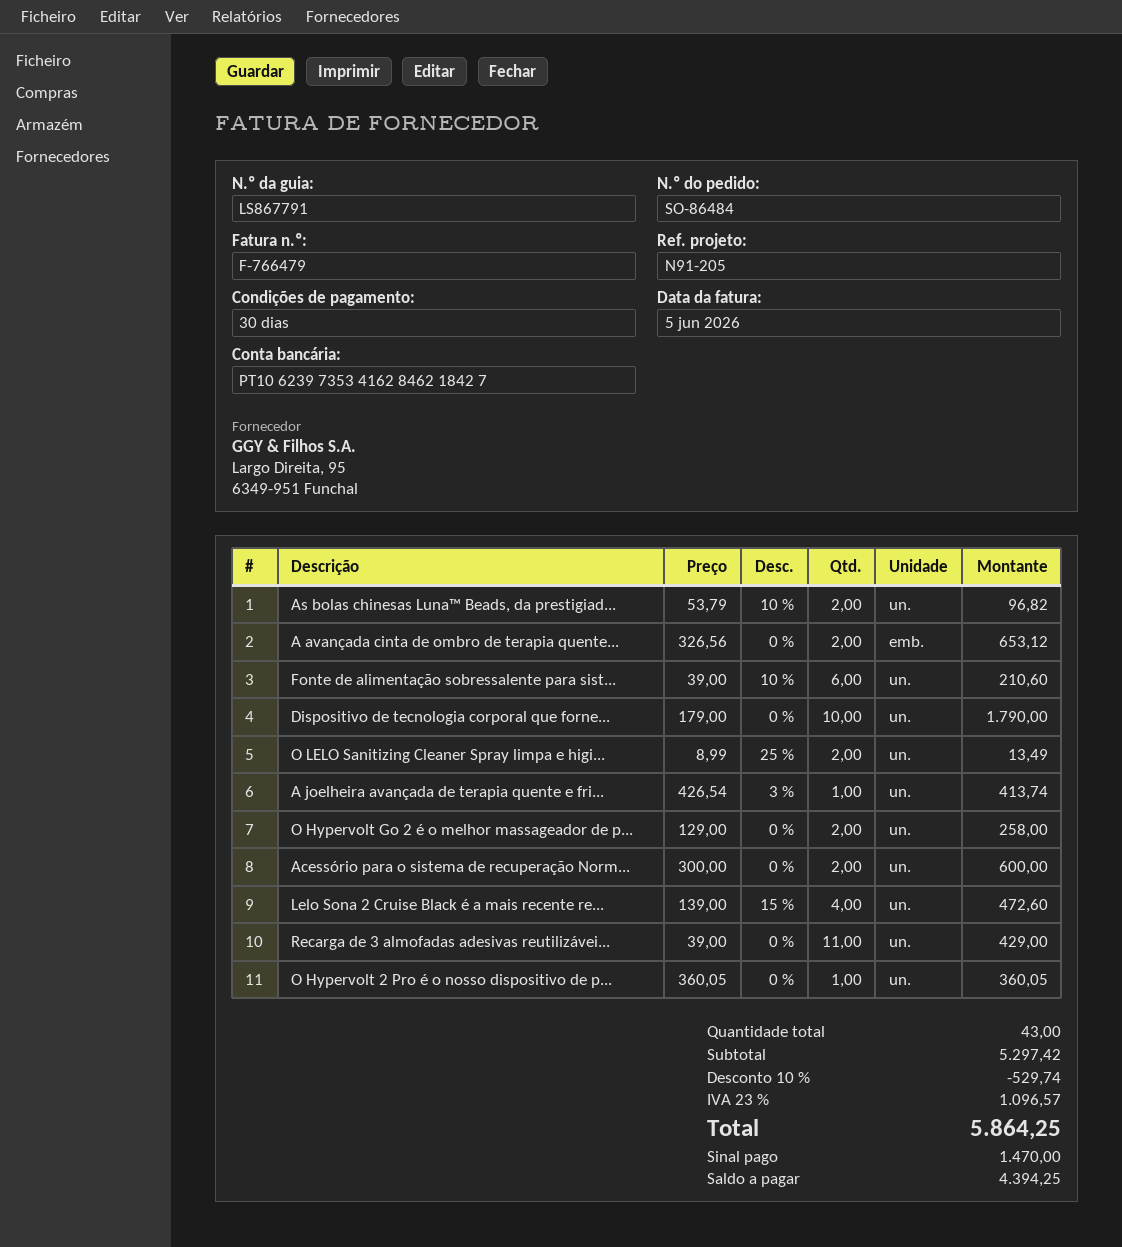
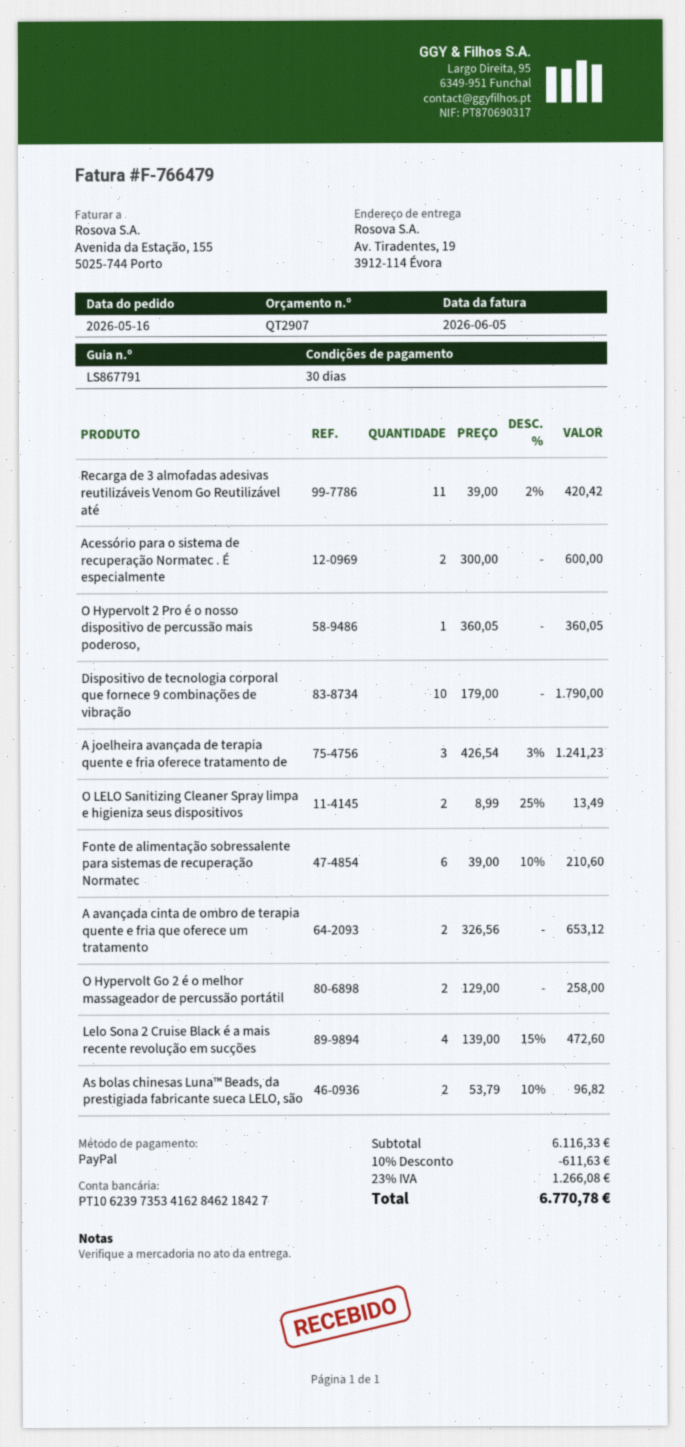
A joelheira avançada de terapia quente e fri...: 1 x 426.54 - 3% = 413.74 -> 3 x 426.54 - 3% = 1241.23
Recarga de 3 almofadas adesivas reutilizávei...: 11 x 39.00 = 429.00 -> 11 x 39.00 - 2% = 420.42
subtotal: 5297.42 -> 6116.33
discount: 10% = 529.74 -> 10% = 611.63
tax: 23% = 1096.57 -> 23% = 1266.08
total: 5864.25 -> 6770.78

